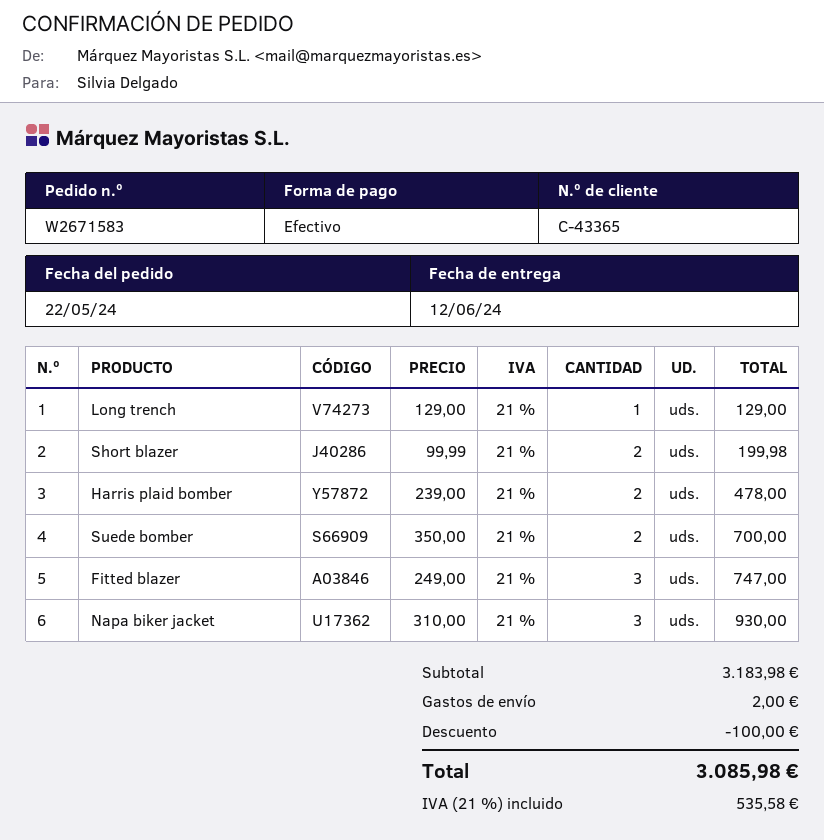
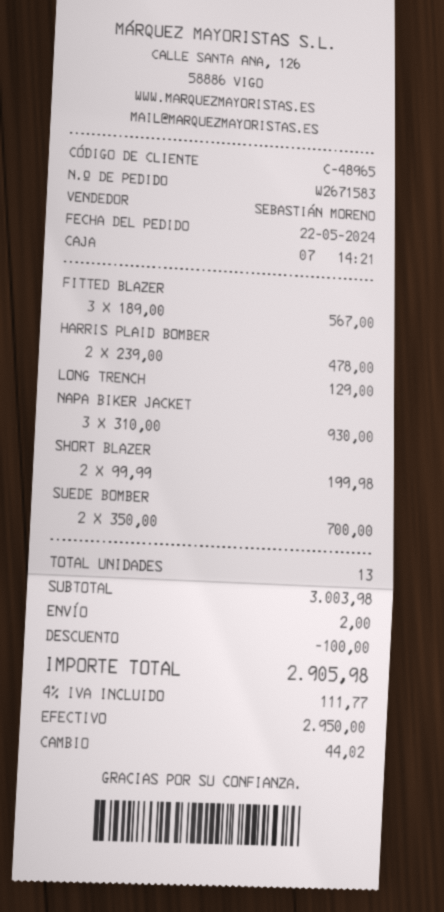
customer number: C-43365 -> C-48965
Fitted blazer: 3 x 249.00 = 747.00 -> 3 x 189.00 = 567.00
subtotal: 3183.98 -> 3003.98
tax: 21% = 535.58 -> 4% = 111.77
total: 3085.98 -> 2905.98

